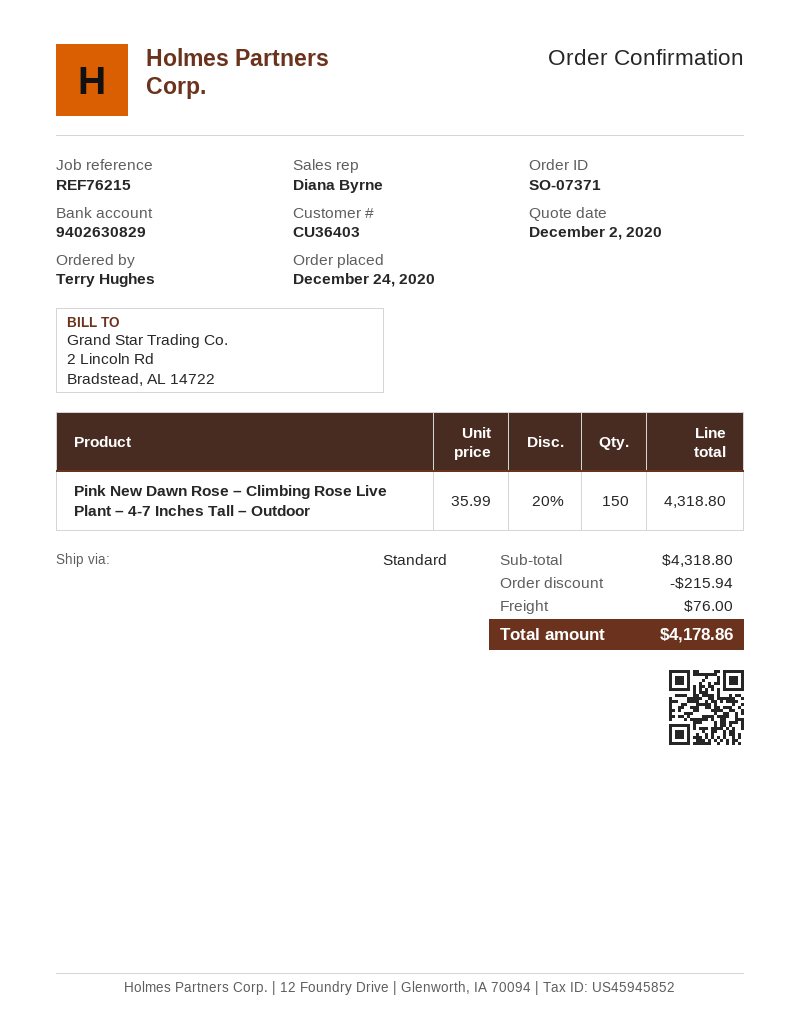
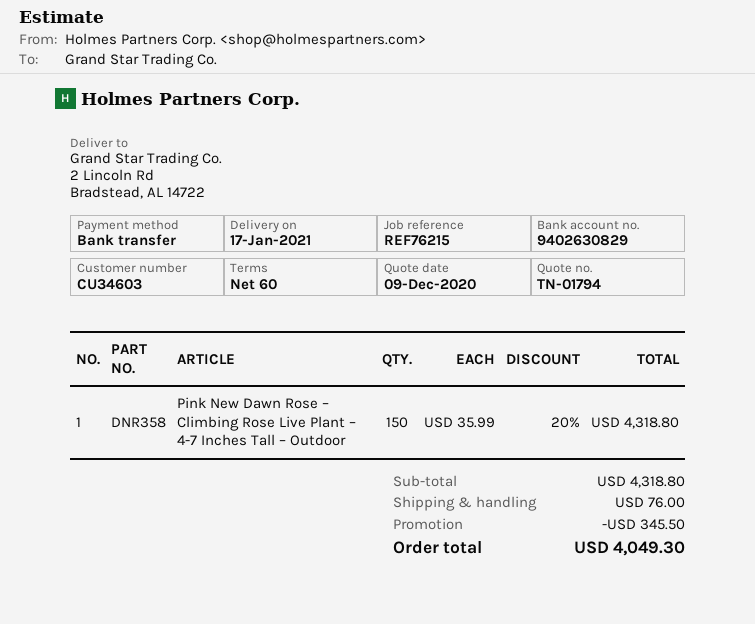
quote date: 2020-12-02 -> 2020-12-09
customer number: CU36403 -> CU34603
discount: 215.94 -> 345.50
total: 4178.86 -> 4049.30

